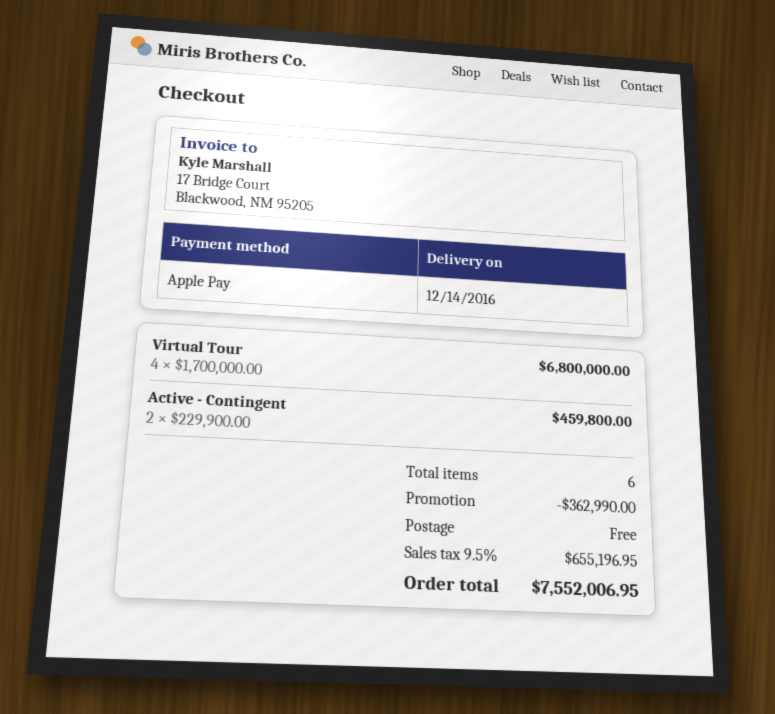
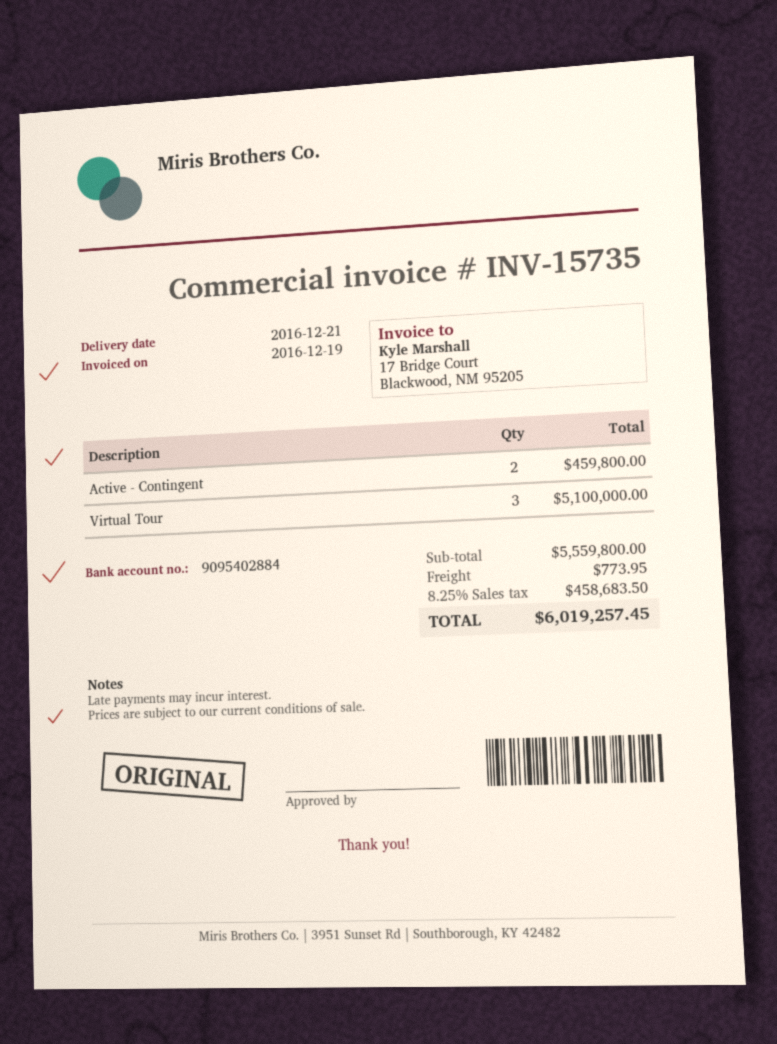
delivery date: 2016-12-14 -> 2016-12-21
Virtual Tour: 4 for 6800000.00 -> 3 for 5100000.00
discount: 362990.00 -> none
shipping: 0.00 -> 773.95
tax: 9.5% = 655196.95 -> 8.25% = 458683.50
total: 7552006.95 -> 6019257.45

